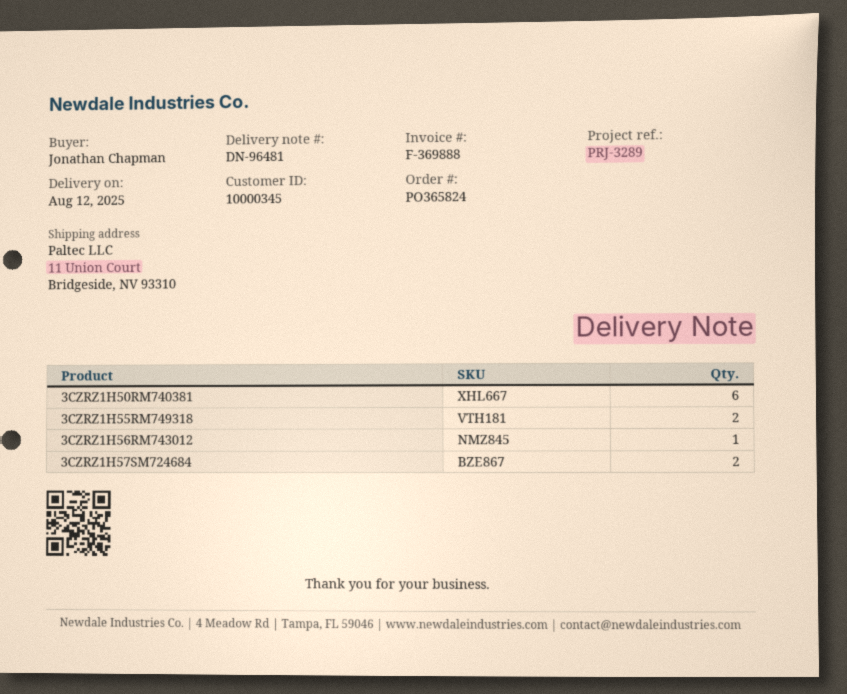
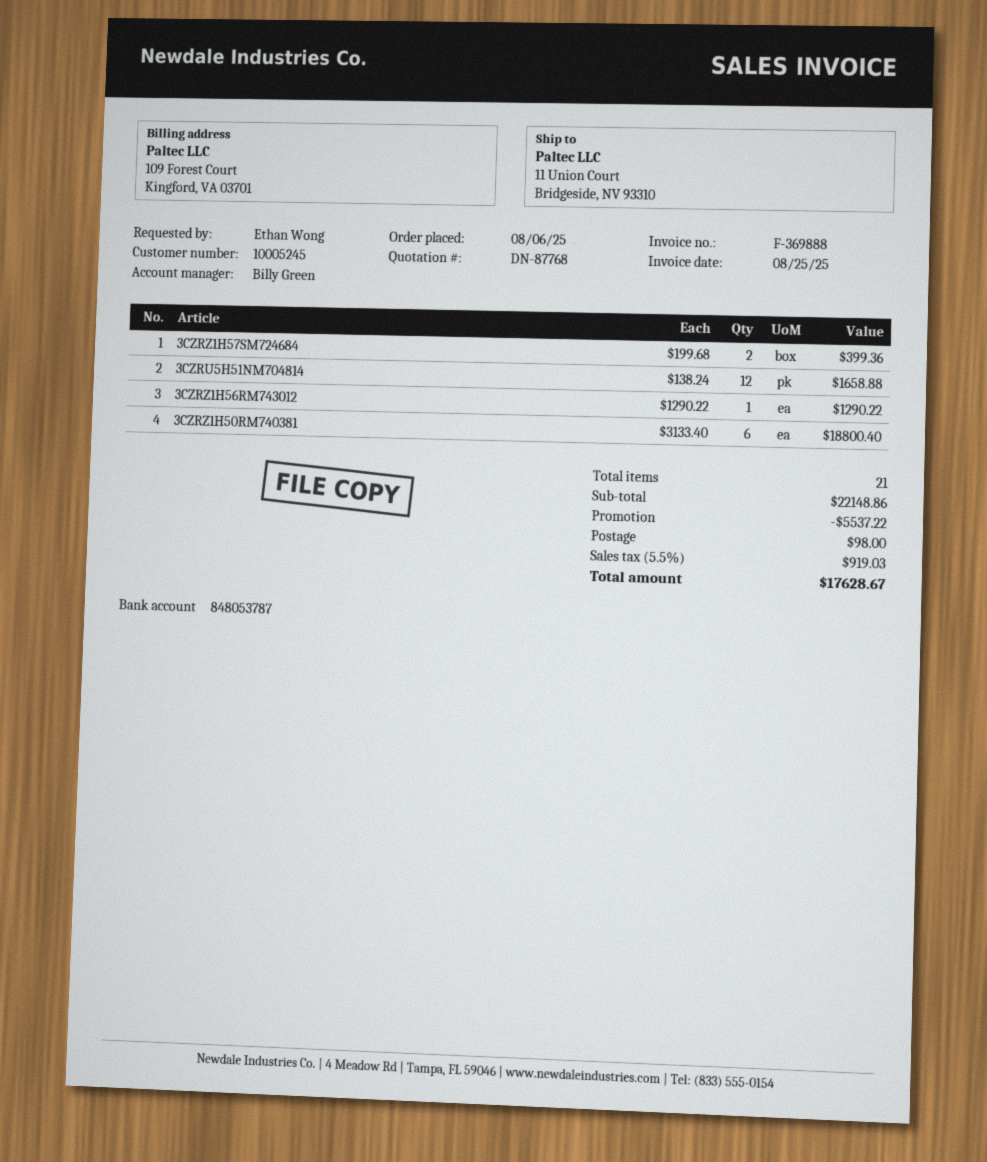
customer number: 10000345 -> 10005245
ordered by: Jonathan Chapman -> Ethan Wong
3CZRZ1H55RM749318: 2 -> none
3CZRU5H51NM704814: none -> 12

